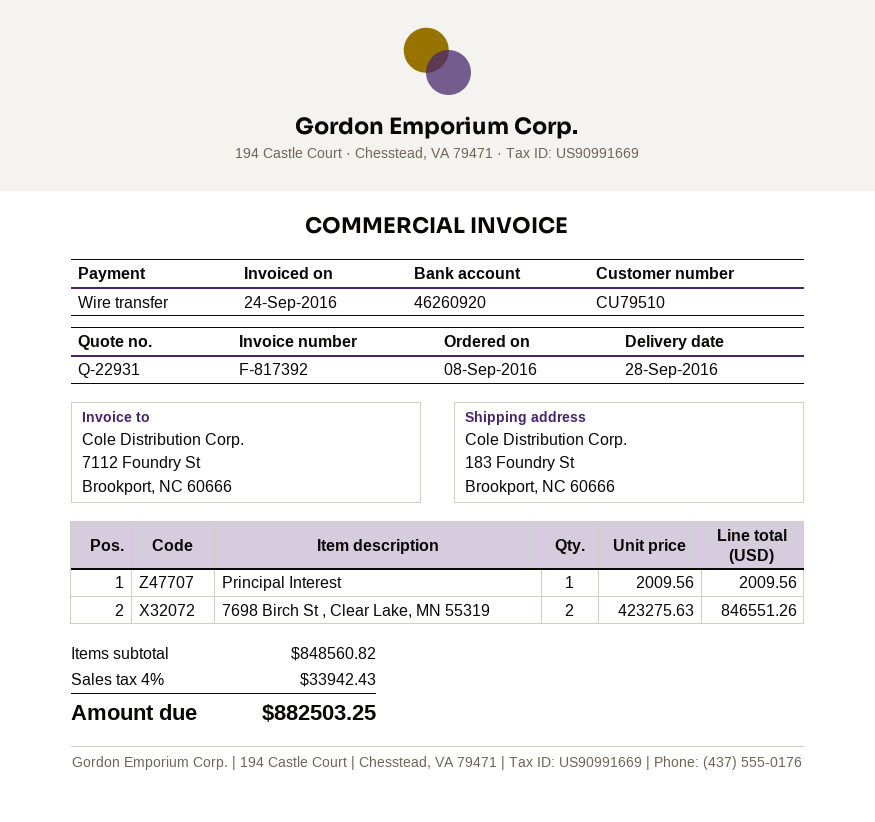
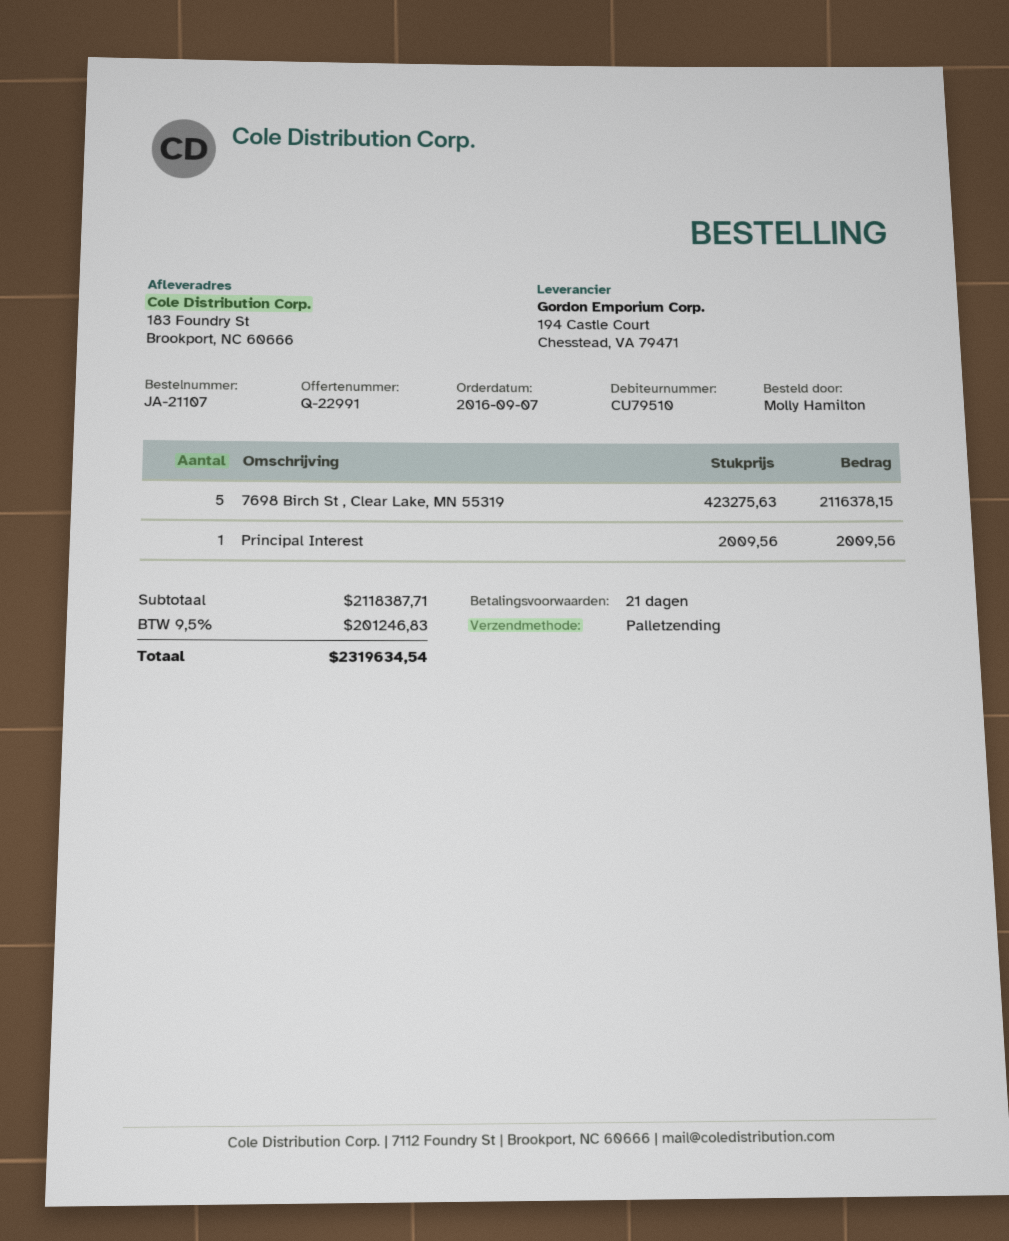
quote number: Q-22931 -> Q-22991
order date: 2016-09-08 -> 2016-09-07
7698 Birch St , Clear Lake, MN 55319: 2 x 423275.63 = 846551.26 -> 5 x 423275.63 = 2116378.15
subtotal: 848560.82 -> 2118387.71
tax: 4% = 33942.43 -> 9.5% = 201246.83
total: 882503.25 -> 2319634.54

